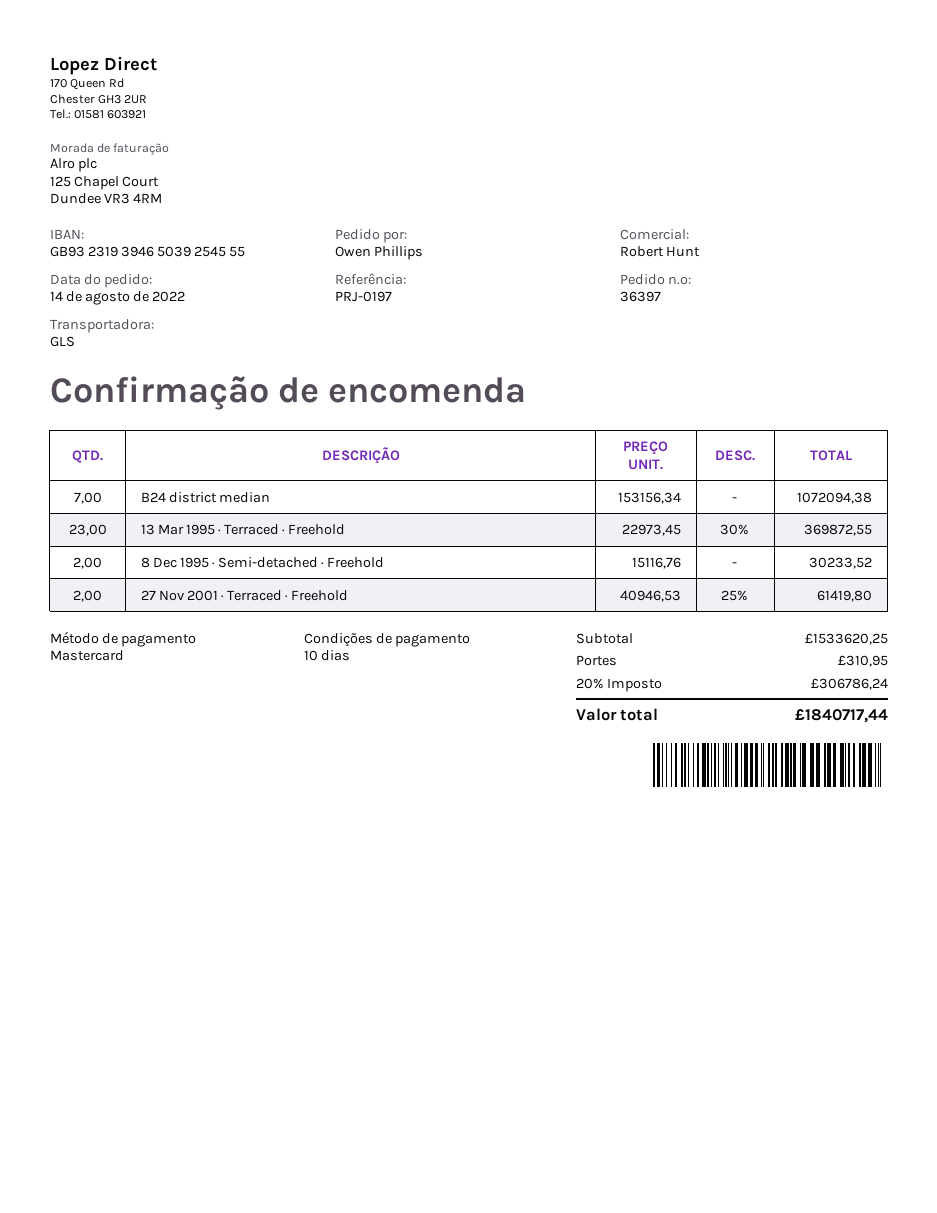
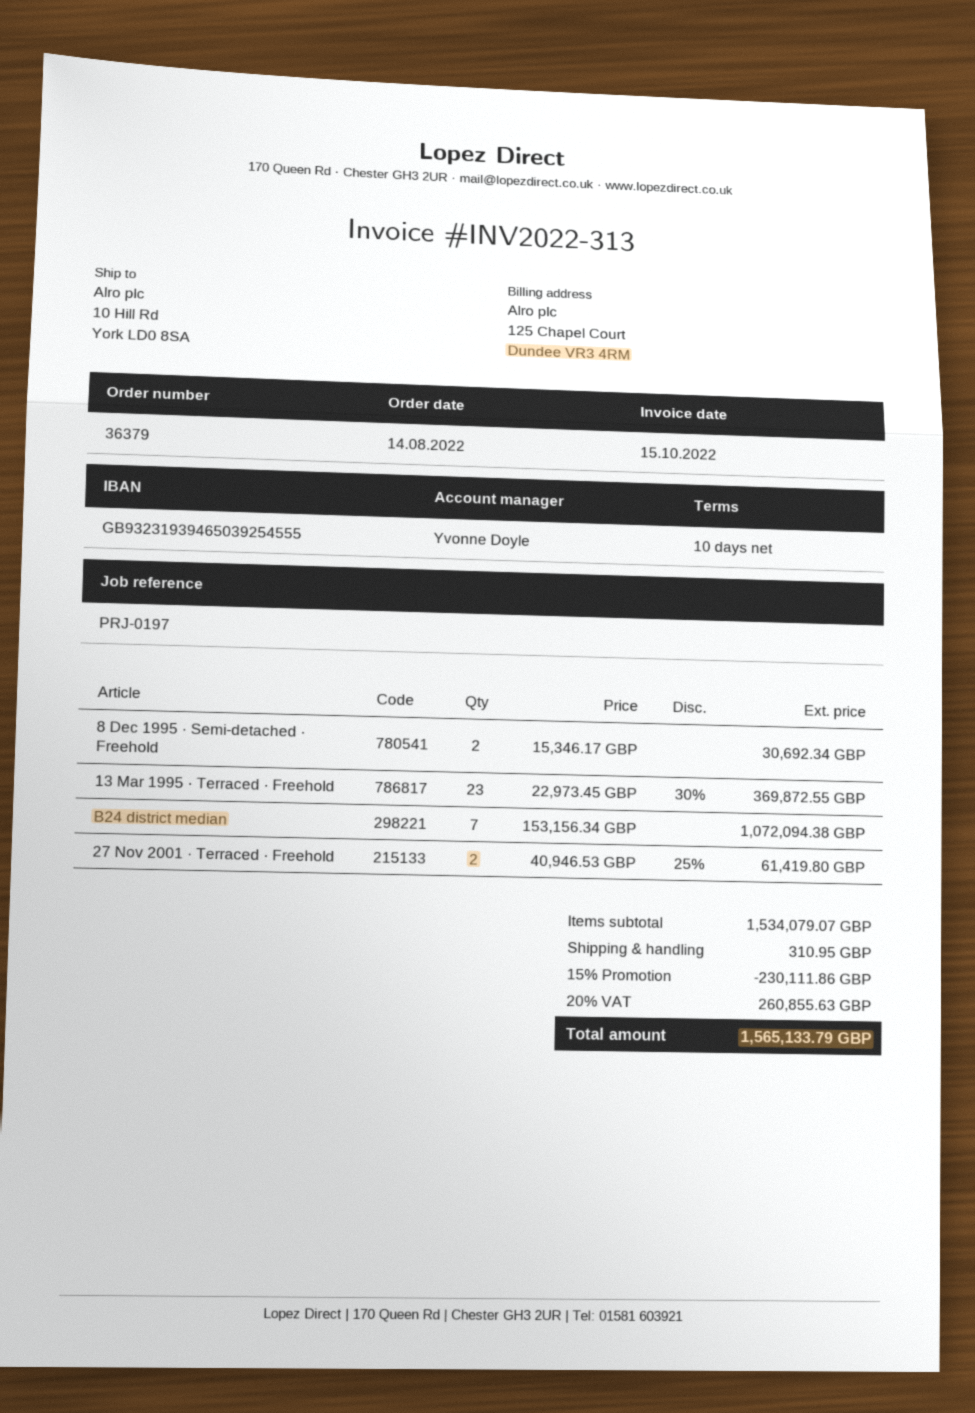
order number: 36397 -> 36379
sales rep: Robert Hunt -> Yvonne Doyle
8 Dec 1995 · Semi-detached · Freehold: 2 x 15116.76 = 30233.52 -> 2 x 15346.17 = 30692.34
subtotal: 1533620.25 -> 1534079.07
discount: none -> 15% = 230111.86
tax: 20% = 306786.24 -> 20% = 260855.63
total: 1840717.44 -> 1565133.79

